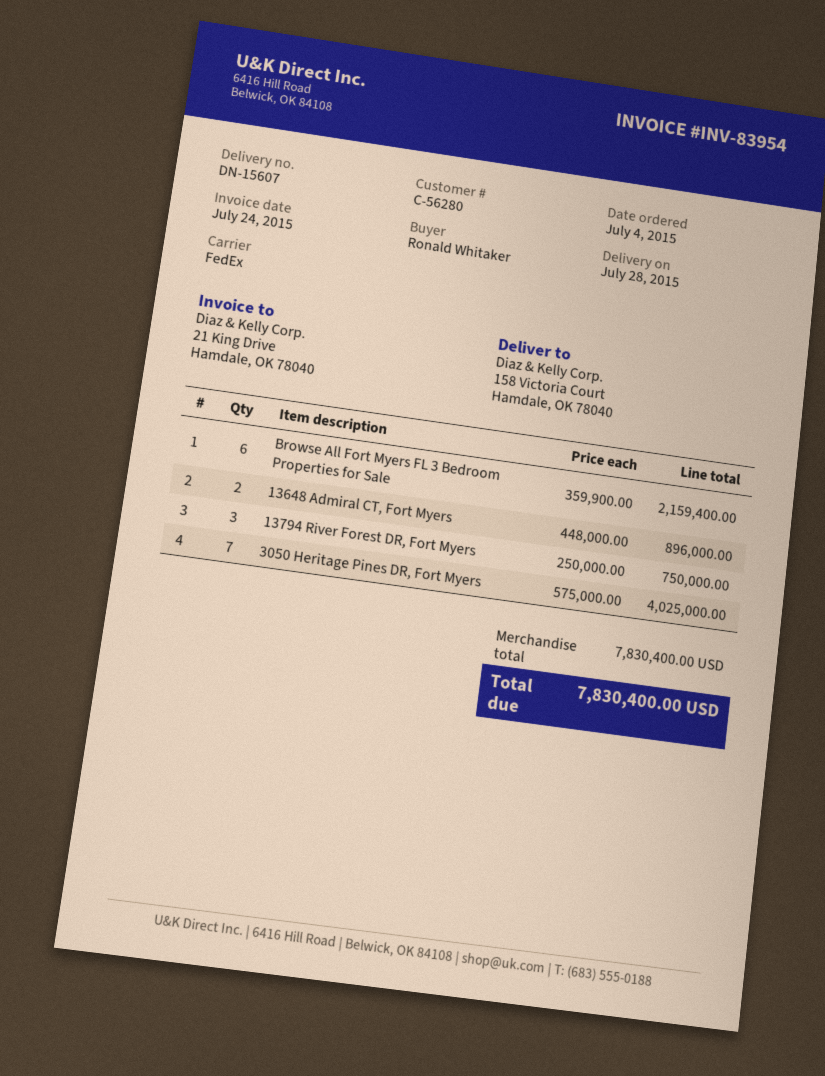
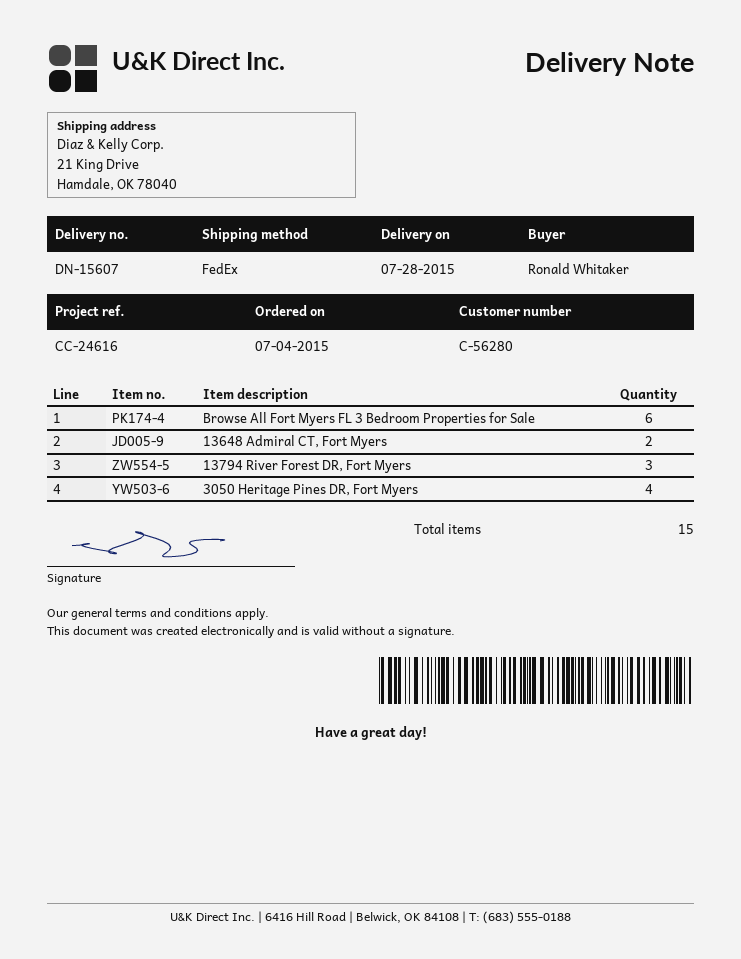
ship to: 158 Victoria Court, Hamdale, OK 78040 -> 21 King Drive, Hamdale, OK 78040
3050 Heritage Pines DR, Fort Myers: 7 -> 4

